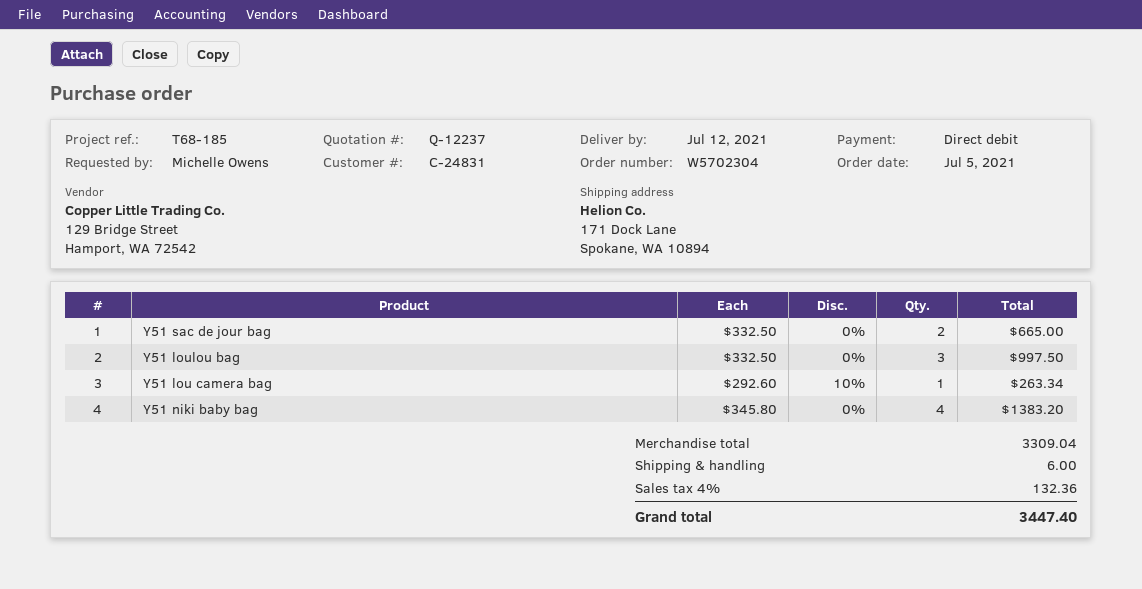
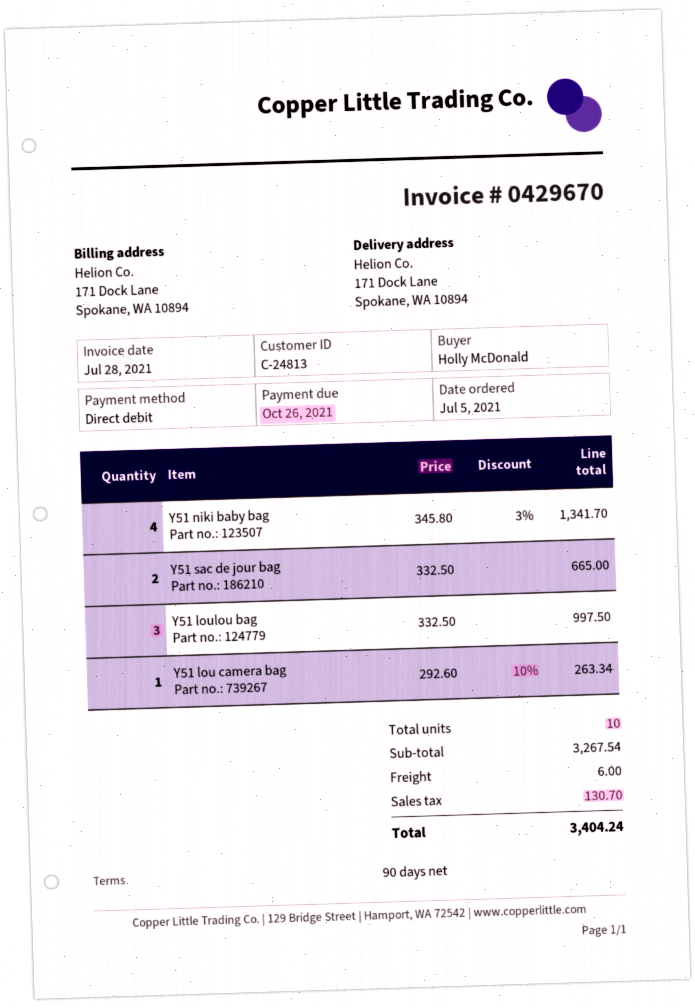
customer number: C-24831 -> C-24813
ordered by: Michelle Owens -> Holly McDonald
Y51 niki baby bag: 4 x 345.80 = 1383.20 -> 4 x 345.80 - 3% = 1341.70
subtotal: 3309.04 -> 3267.54
tax: 132.36 -> 130.70
total: 3447.40 -> 3404.24

